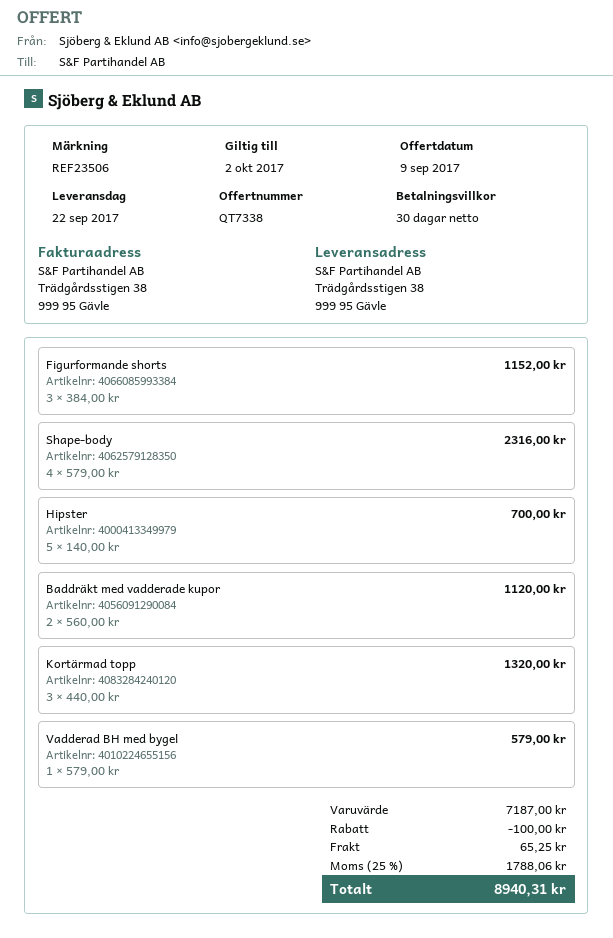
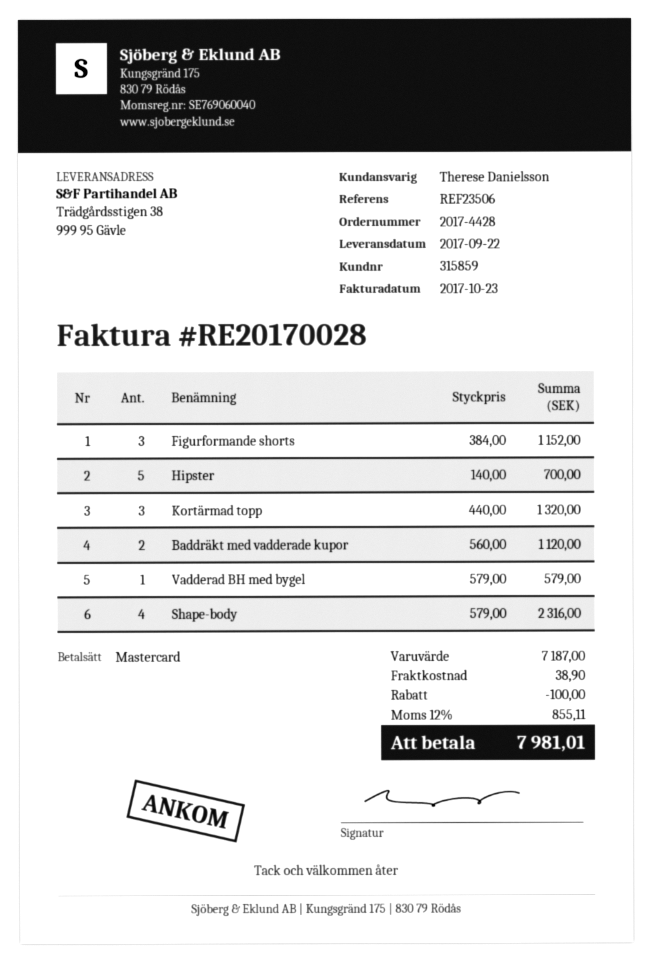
shipping: 65.25 -> 38.90
tax: 25% = 1788.06 -> 12% = 855.11
total: 8940.31 -> 7981.01

